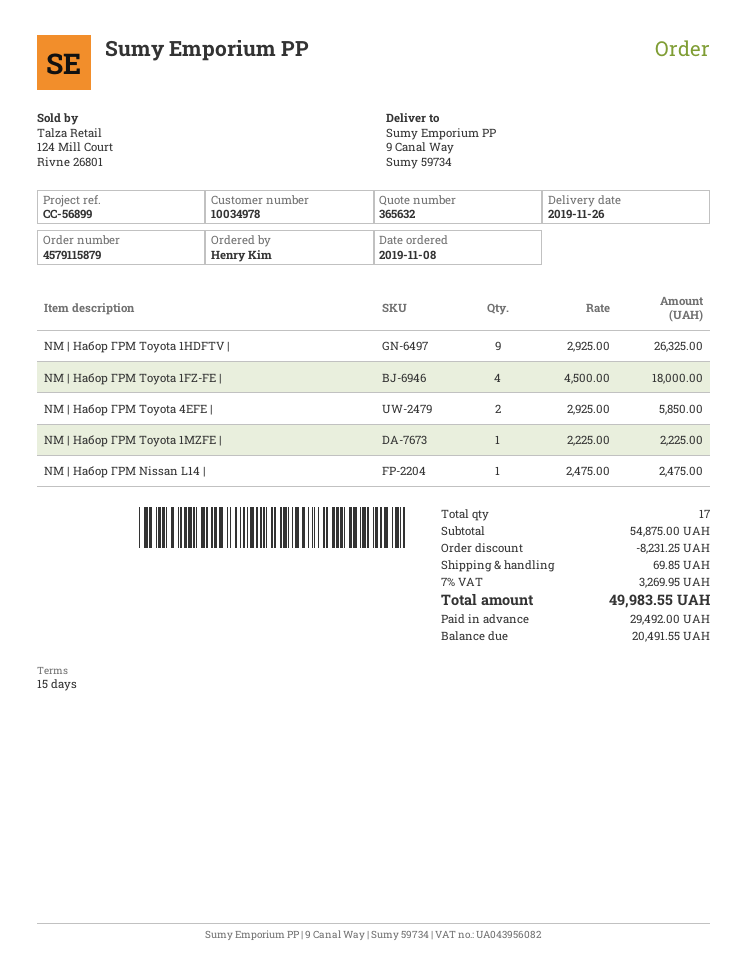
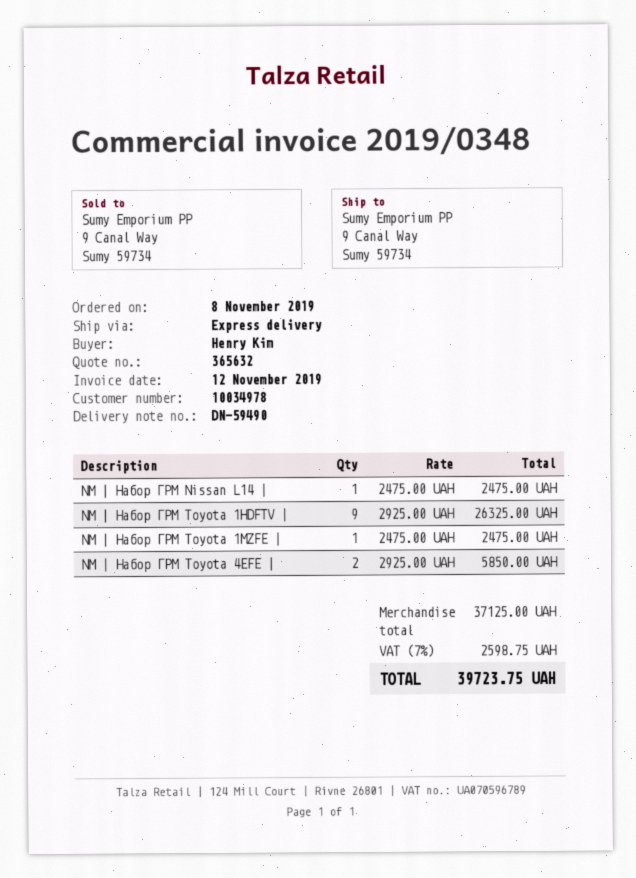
NM | Набор ГРМ Toyota 1FZ-FE |: 4 x 4500.00 = 18000.00 -> none
NM | Набор ГРМ Toyota 1MZFE |: 1 x 2225.00 = 2225.00 -> 1 x 2475.00 = 2475.00
subtotal: 54875.00 -> 37125.00
discount: 8231.25 -> none
shipping: 69.85 -> none
tax: 7% = 3269.95 -> 7% = 2598.75
total: 49983.55 -> 39723.75

